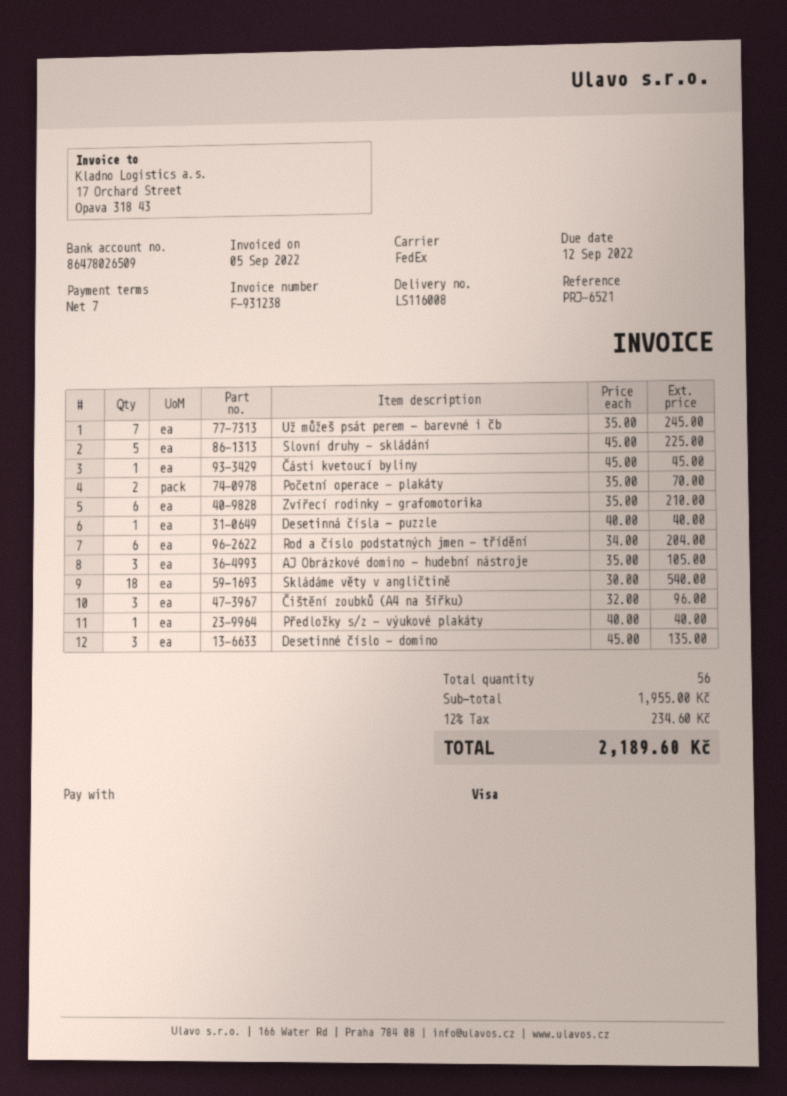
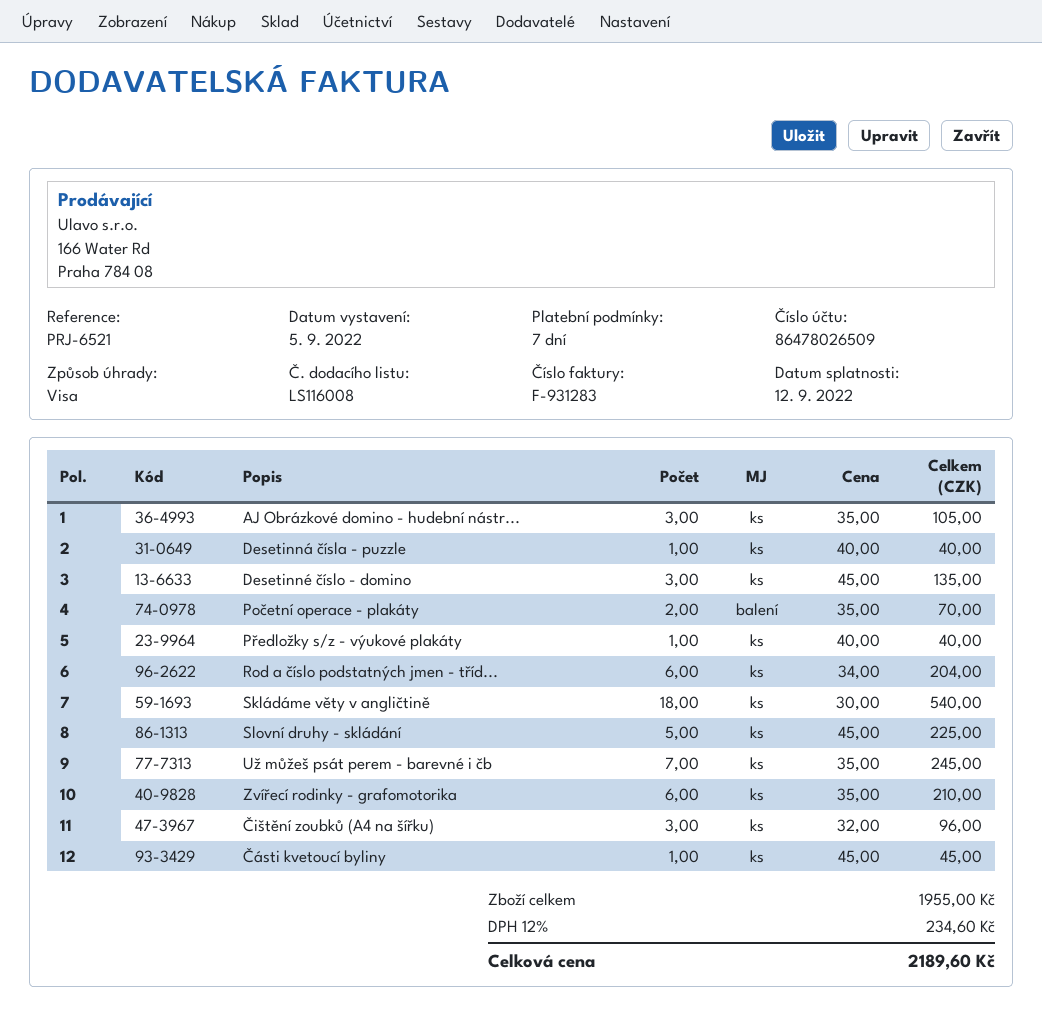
invoice number: F-931238 -> F-931283

